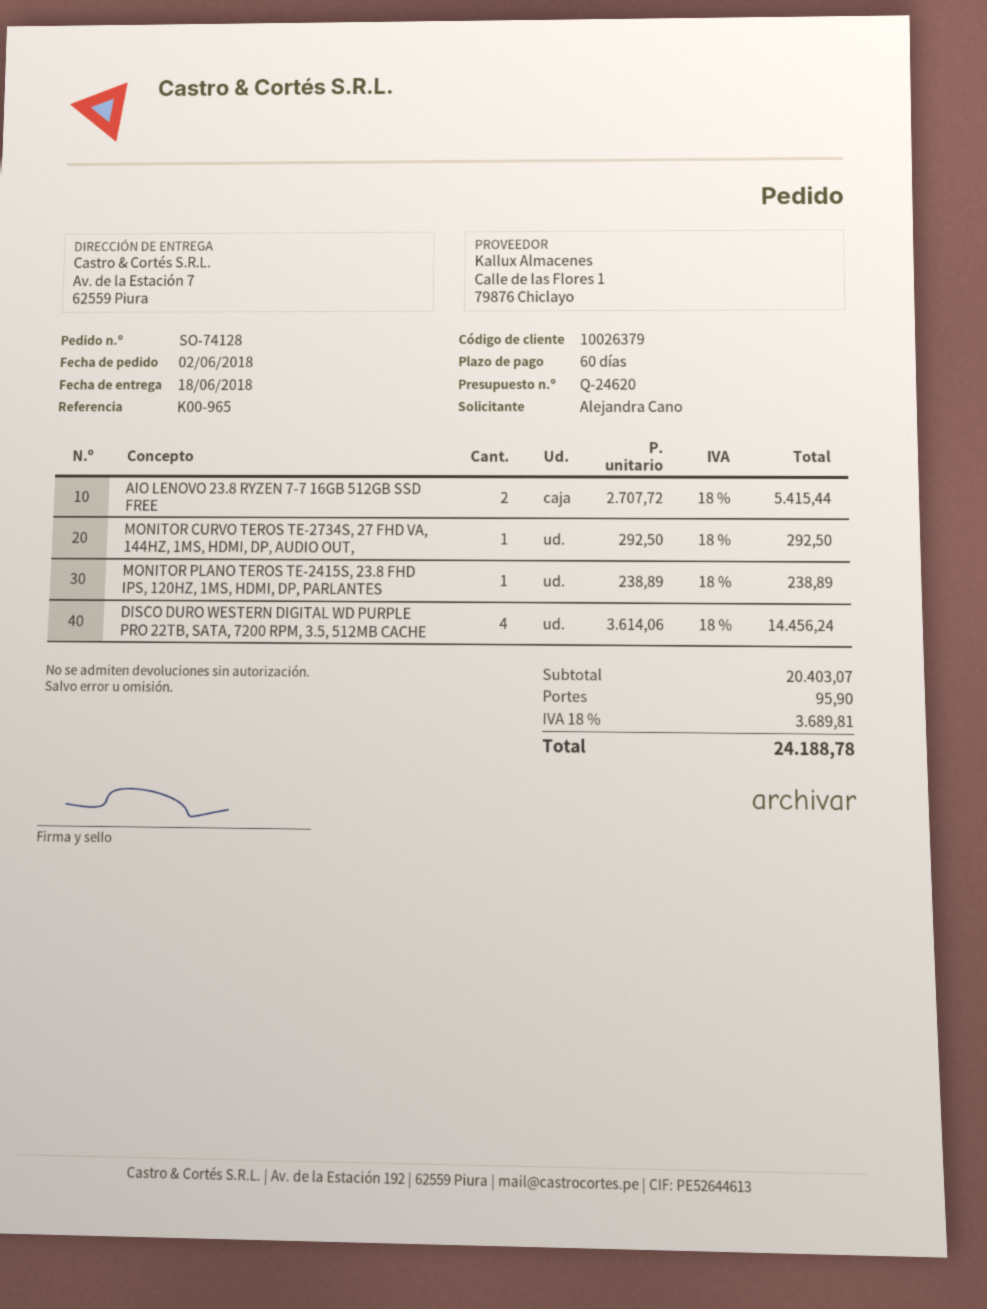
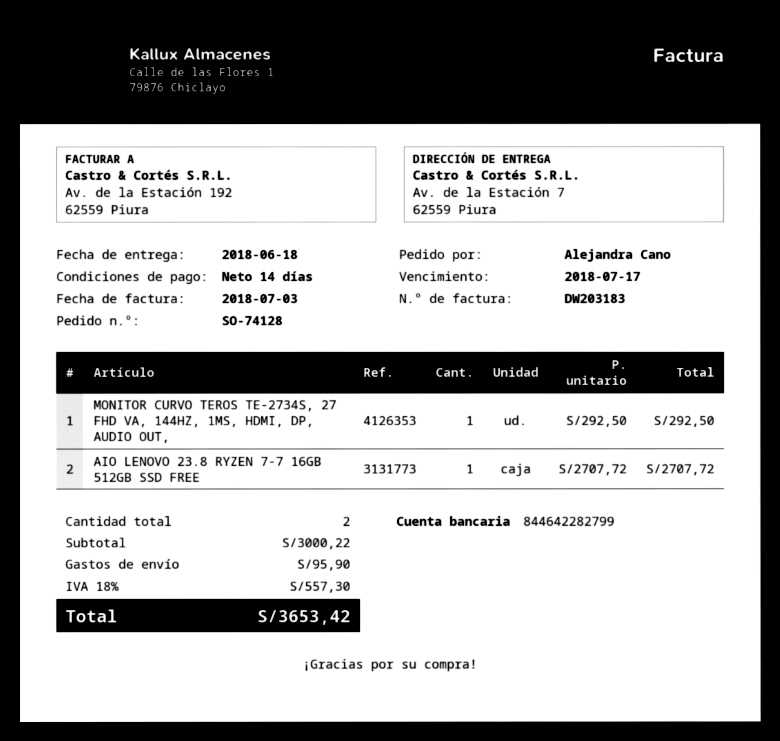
payment terms: 60 days -> 14 days
AIO LENOVO 23.8 RYZEN 7-7 16GB 512GB SSD FREE: 2 x 2707.72 = 5415.44 -> 1 x 2707.72 = 2707.72
MONITOR PLANO TEROS TE-2415S, 23.8 FHD IPS, 120HZ, 1MS, HDMI, DP, PARLANTES: 1 x 238.89 = 238.89 -> none
DISCO DURO WESTERN DIGITAL WD PURPLE PRO 22TB, SATA, 7200 RPM, 3.5, 512MB CACHE: 4 x 3614.06 = 14456.24 -> none
subtotal: 20403.07 -> 3000.22
tax: 18% = 3689.81 -> 18% = 557.30
total: 24188.78 -> 3653.42

